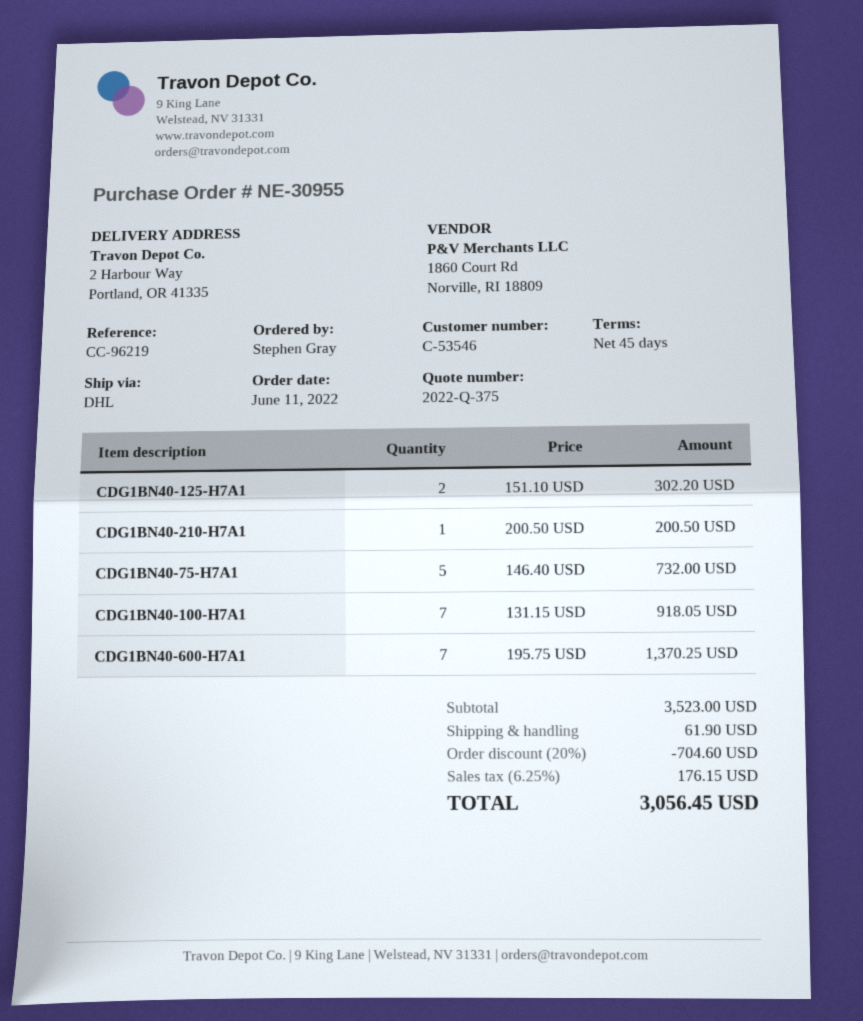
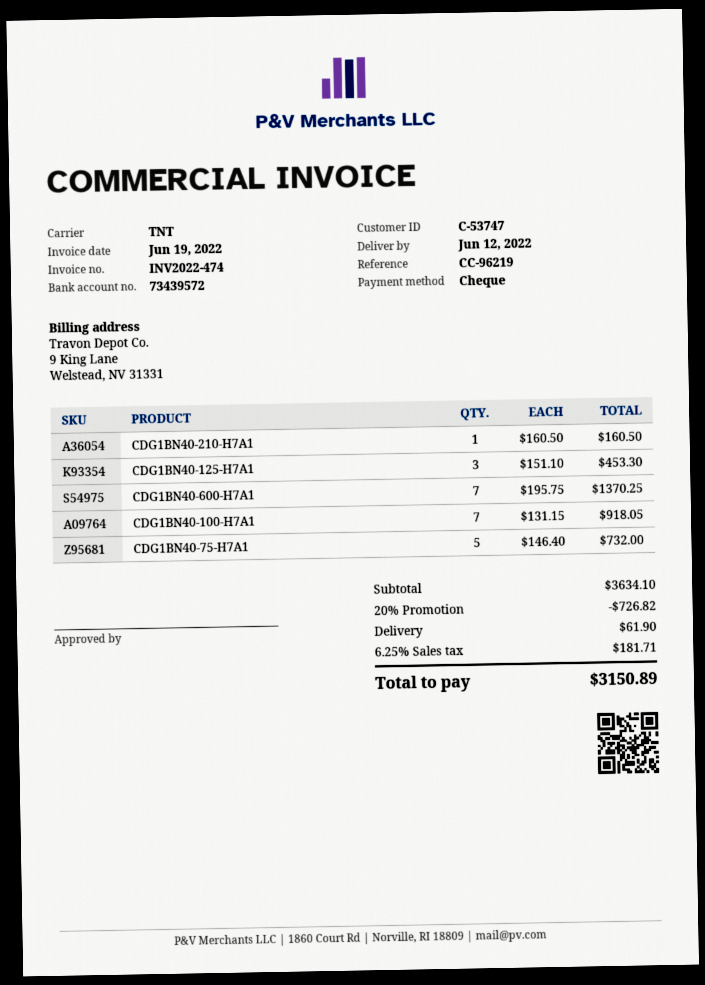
customer number: C-53546 -> C-53747
shipping method: DHL -> TNT
CDG1BN40-125-H7A1: 2 x 151.10 = 302.20 -> 3 x 151.10 = 453.30
CDG1BN40-210-H7A1: 1 x 200.50 = 200.50 -> 1 x 160.50 = 160.50
subtotal: 3523.00 -> 3634.10
discount: 20% = 704.60 -> 20% = 726.82
tax: 6.25% = 176.15 -> 6.25% = 181.71
total: 3056.45 -> 3150.89

